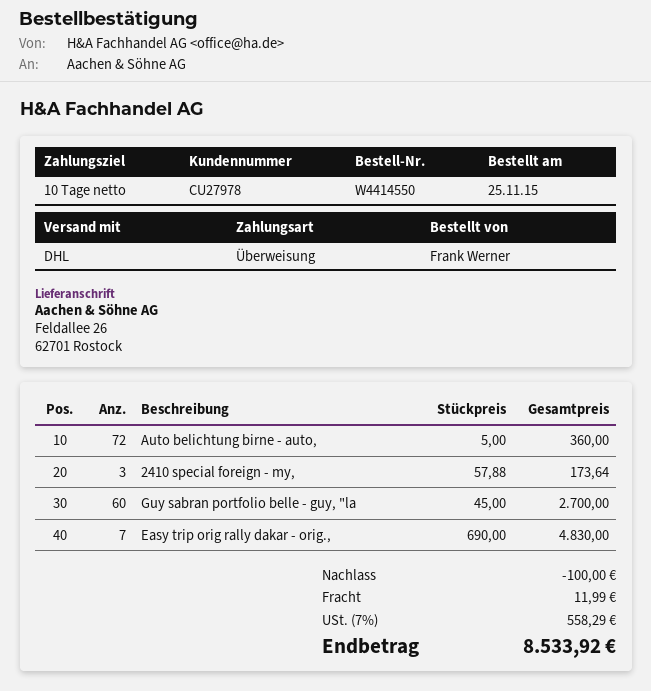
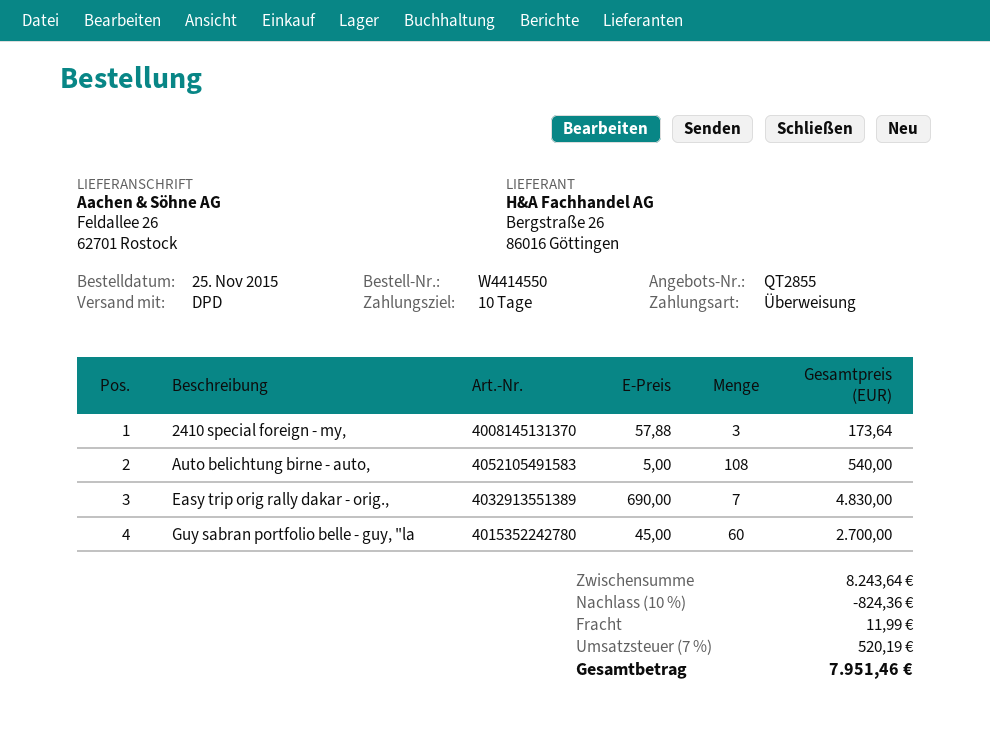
shipping method: DHL -> DPD
Auto belichtung birne - auto,: 72 x 5.00 = 360.00 -> 108 x 5.00 = 540.00
discount: 100.00 -> 824.36
tax: 7% = 558.29 -> 7% = 520.19
total: 8533.92 -> 7951.46

